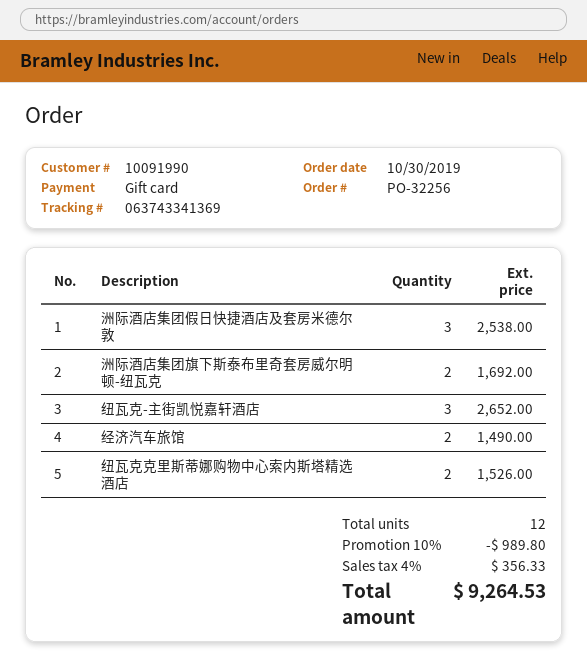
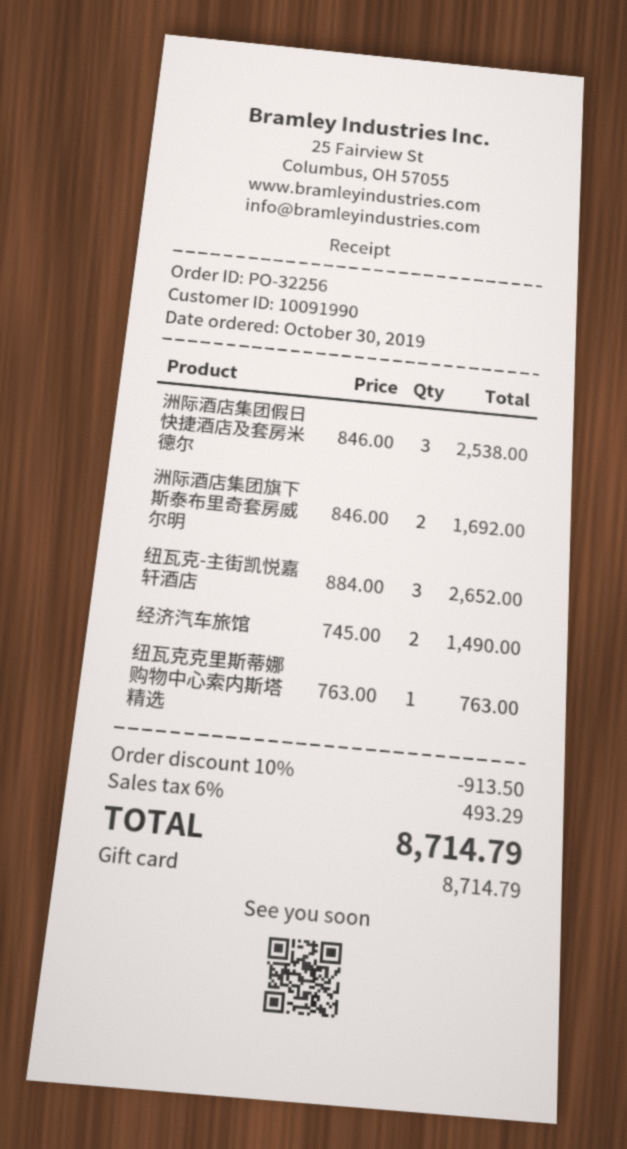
纽瓦克克里斯蒂娜购物中心索内斯塔精选酒店: 2 for 1526.00 -> 1 for 763.00
discount: 10% = 989.80 -> 10% = 913.50
tax: 4% = 356.33 -> 6% = 493.29
total: 9264.53 -> 8714.79

